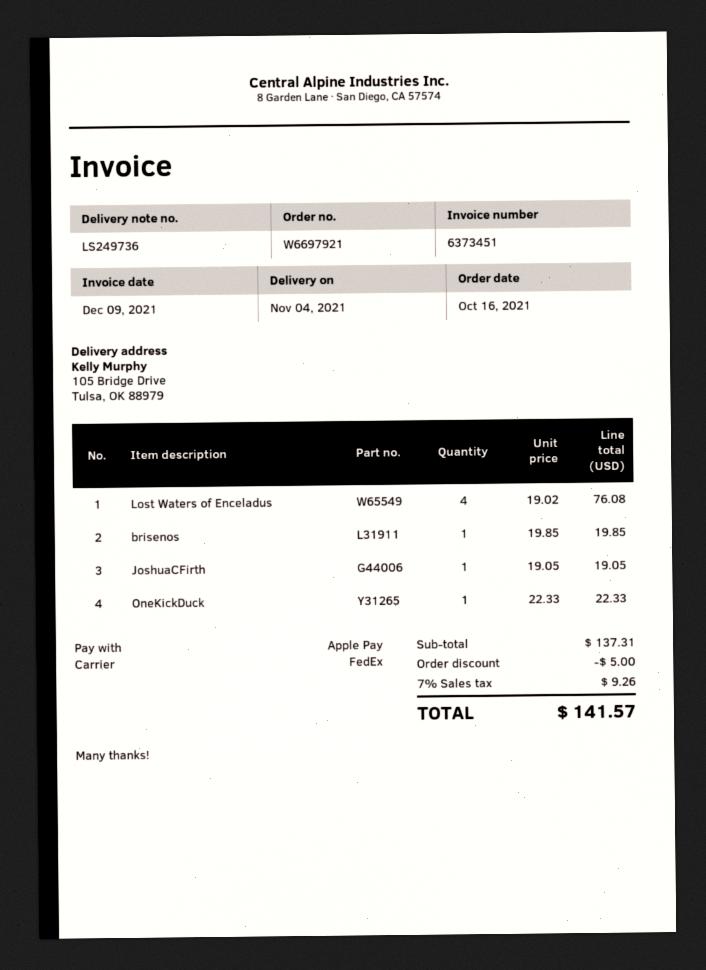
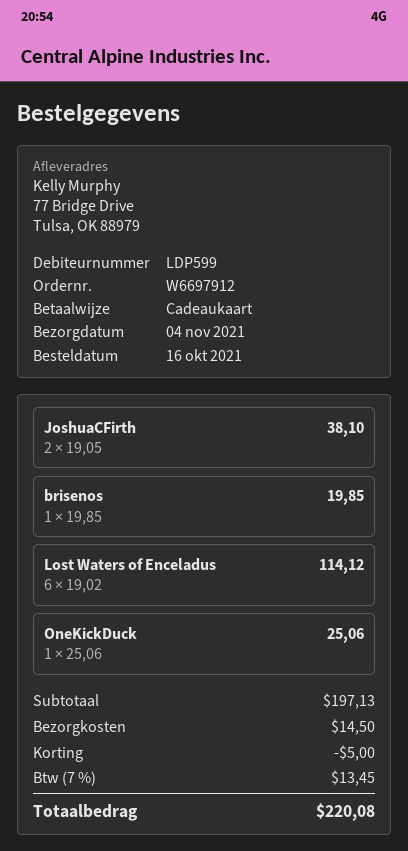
order number: W6697921 -> W6697912
payment method: Apple Pay -> gift card
ship to: 105 Bridge Drive, Tulsa, OK 88979 -> 77 Bridge Drive, Tulsa, OK 88979
Lost Waters of Enceladus: 4 x 19.02 = 76.08 -> 6 x 19.02 = 114.12
JoshuaCFirth: 1 x 19.05 = 19.05 -> 2 x 19.05 = 38.10
OneKickDuck: 1 x 22.33 = 22.33 -> 1 x 25.06 = 25.06
subtotal: 137.31 -> 197.13
shipping: none -> 14.50
tax: 7% = 9.26 -> 7% = 13.45
total: 141.57 -> 220.08

